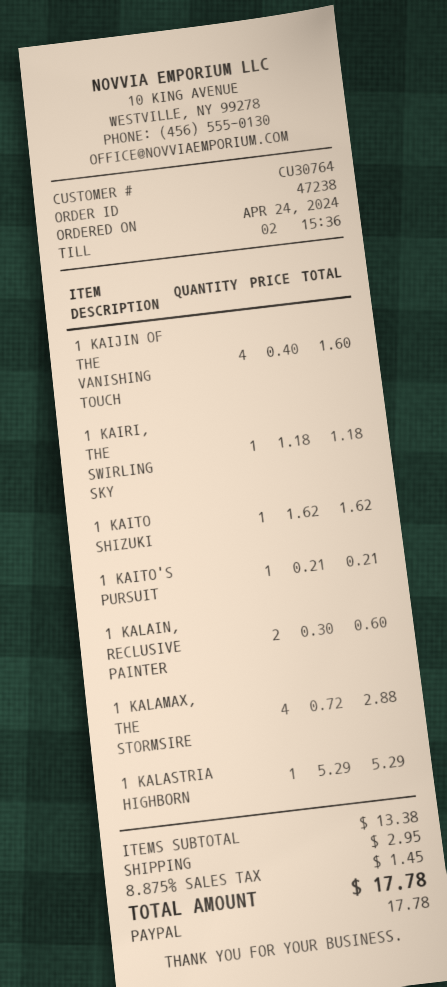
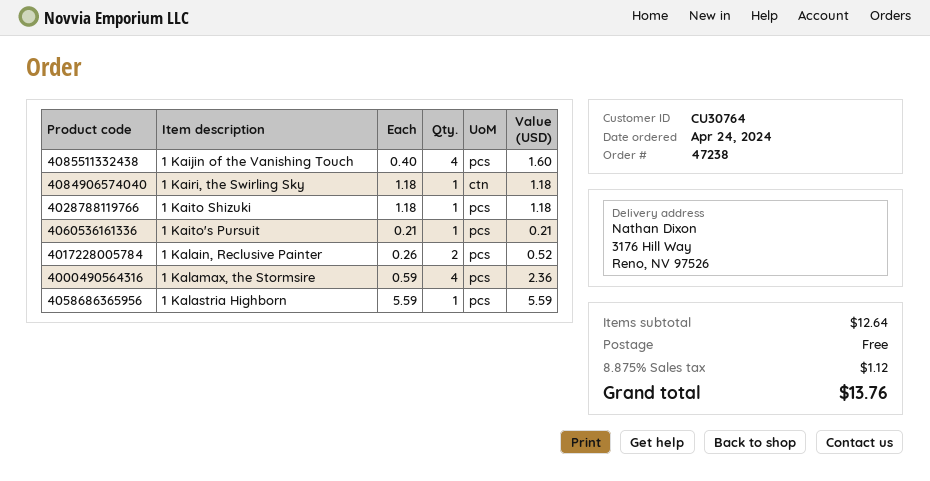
1 KAITO SHIZUKI: 1 x 1.62 = 1.62 -> 1 x 1.18 = 1.18
1 KALAIN, RECLUSIVE PAINTER: 2 x 0.30 = 0.60 -> 2 x 0.26 = 0.52
1 KALAMAX, THE STORMSIRE: 4 x 0.72 = 2.88 -> 4 x 0.59 = 2.36
1 KALASTRIA HIGHBORN: 1 x 5.29 = 5.29 -> 1 x 5.59 = 5.59
subtotal: 13.38 -> 12.64
shipping: 2.95 -> 0.00
tax: 8.875% = 1.45 -> 8.875% = 1.12
total: 17.78 -> 13.76

